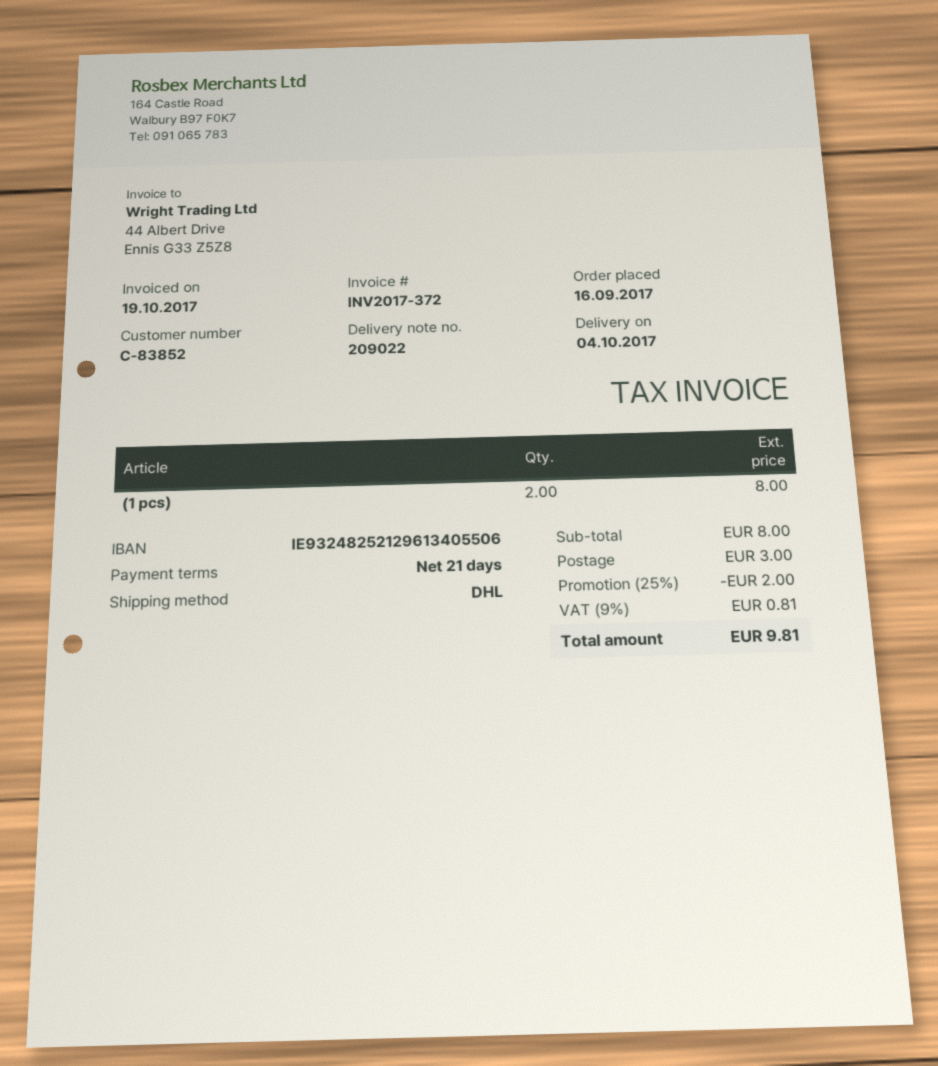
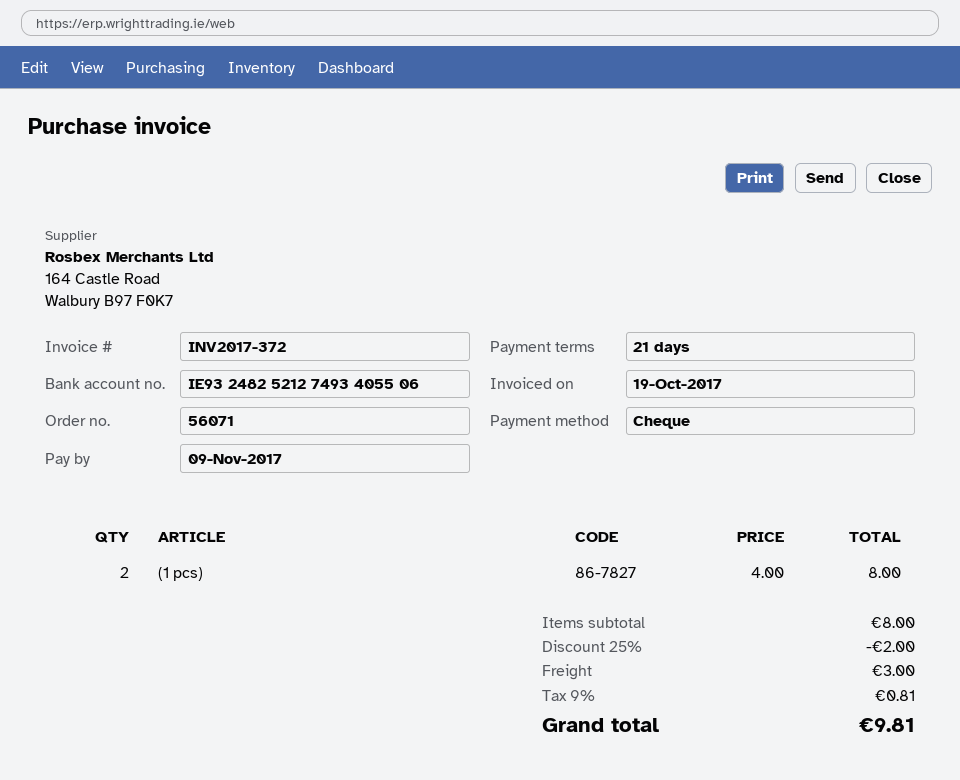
bank account: IE93248252129613405506 -> IE93248252127493405506

